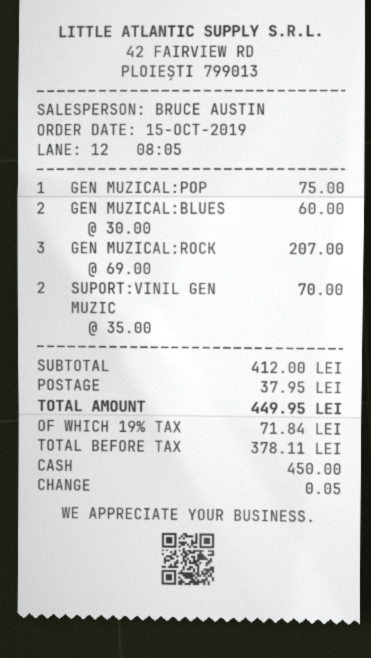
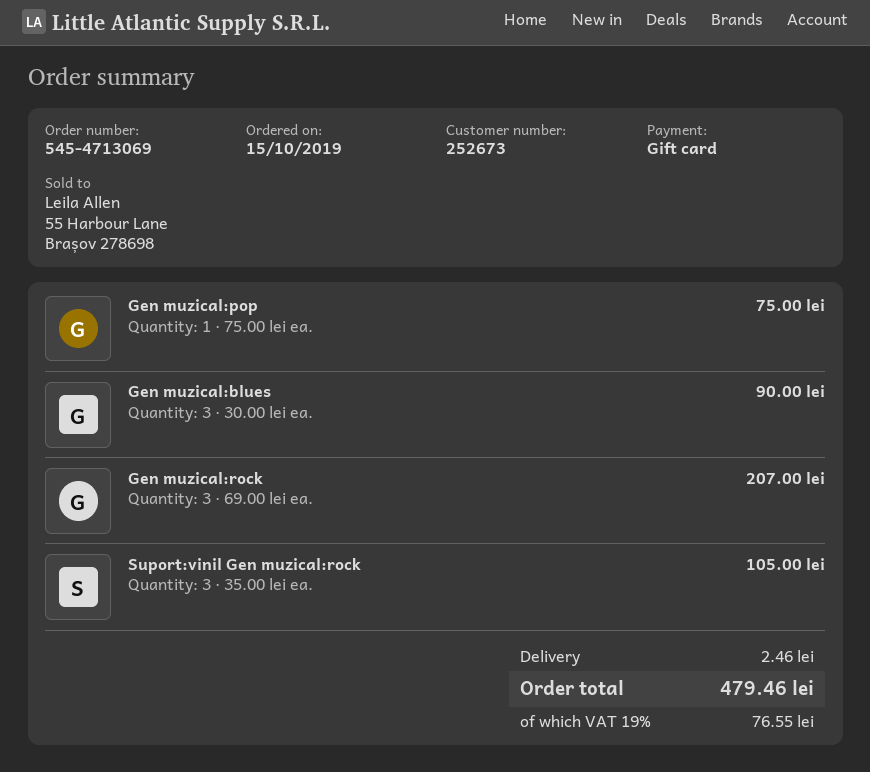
payment method: cash -> gift card
GEN MUZICAL:BLUES: 2 x 30.00 = 60.00 -> 3 x 30.00 = 90.00
SUPORT:VINIL GEN MUZIC: 2 x 35.00 = 70.00 -> 3 x 35.00 = 105.00
shipping: 37.95 -> 2.46
tax: 19% = 71.84 -> 19% = 76.55
total: 449.95 -> 479.46

